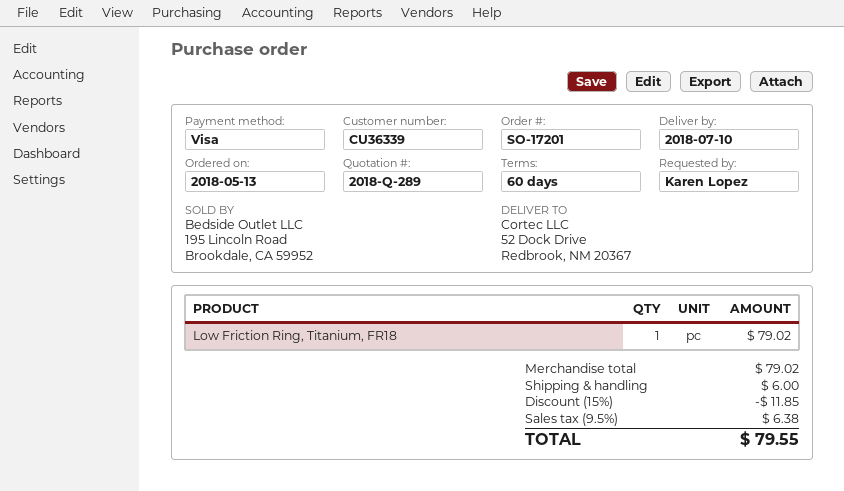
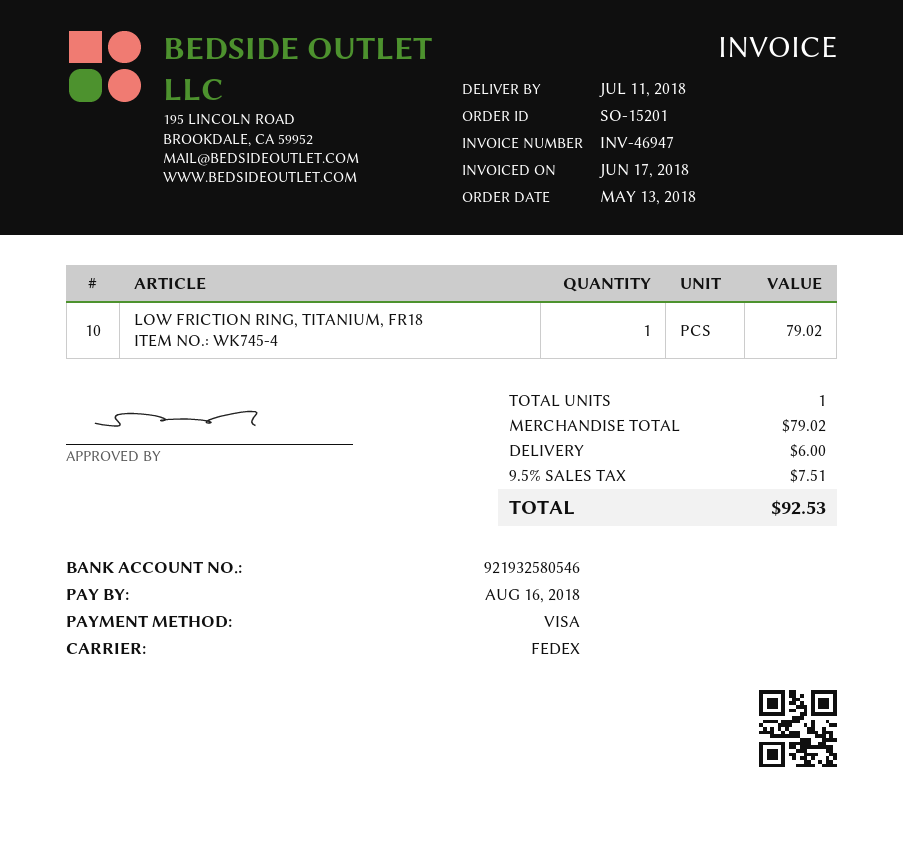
order number: SO-17201 -> SO-15201
delivery date: 2018-07-10 -> 2018-07-11
discount: 15% = 11.85 -> none
tax: 9.5% = 6.38 -> 9.5% = 7.51
total: 79.55 -> 92.53

